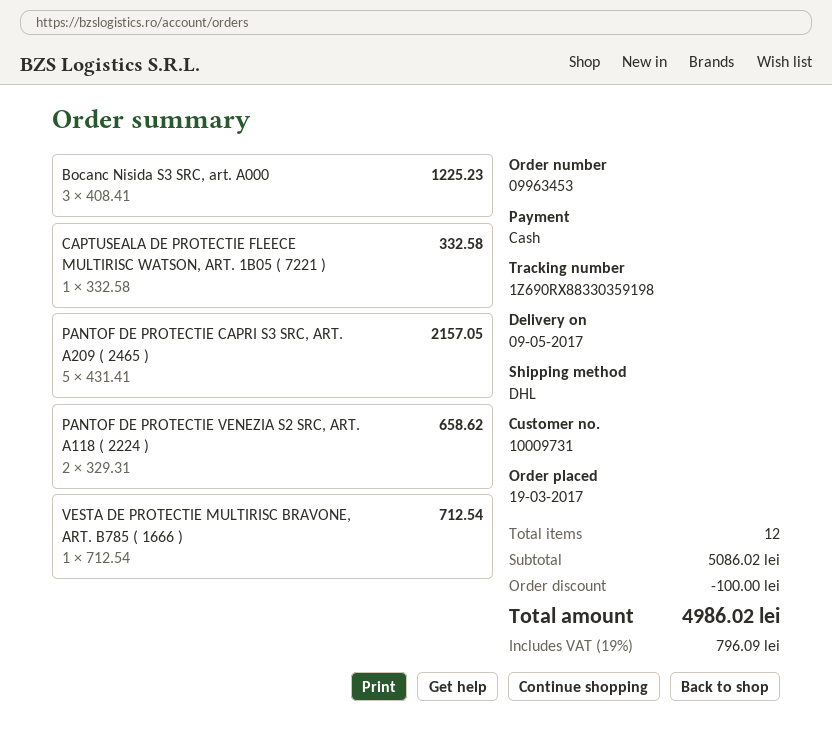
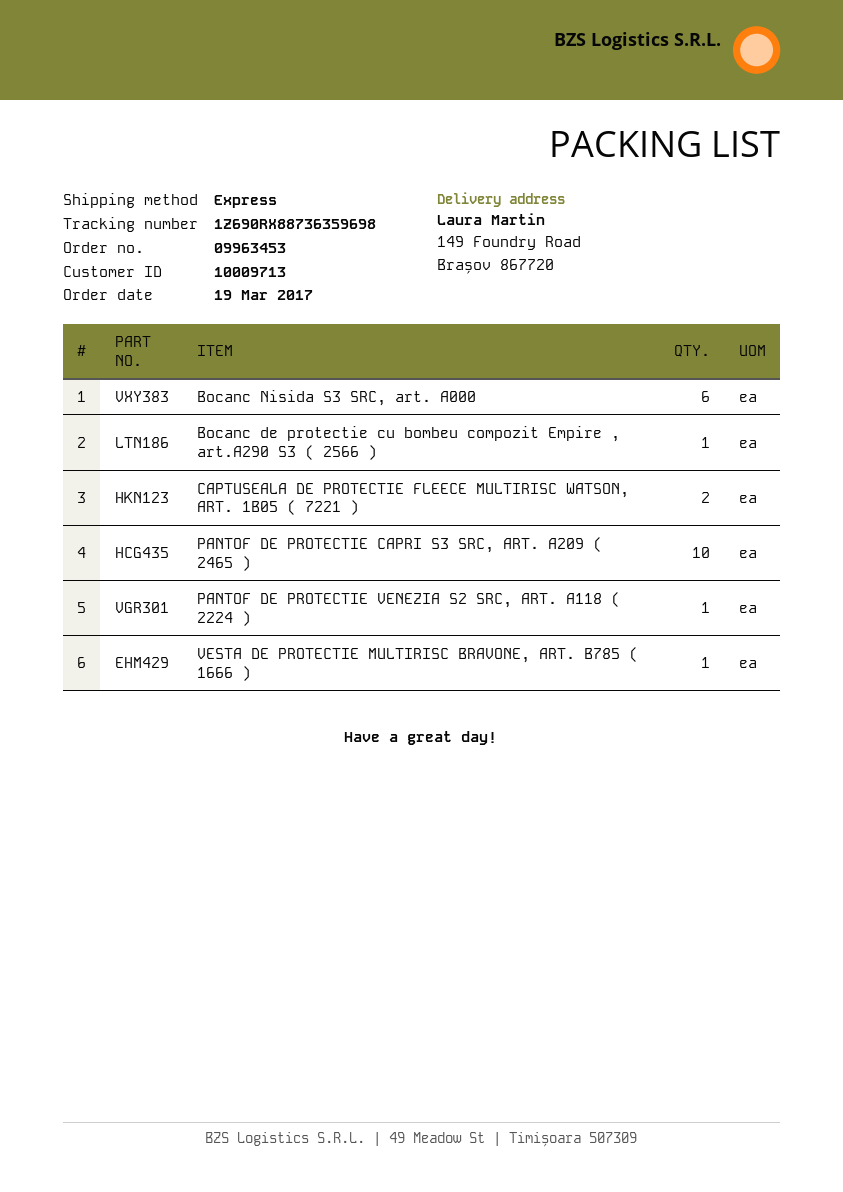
customer number: 10009731 -> 10009713
shipping method: DHL -> express
tracking number: 1Z690RX88330359198 -> 1Z690RX88736359698
Bocanc Nisida S3 SRC, art. A000: 3 -> 6
CAPTUSEALA DE PROTECTIE FLEECE MULTIRISC WATSON, ART. 1B05 ( 7221 ): 1 -> 2
PANTOF DE PROTECTIE CAPRI S3 SRC, ART. A209 ( 2465 ): 5 -> 10
PANTOF DE PROTECTIE VENEZIA S2 SRC, ART. A118 ( 2224 ): 2 -> 1
Bocanc de protectie cu bombeu compozit Empire , art.A290 S3 ( 2566 ): none -> 1

